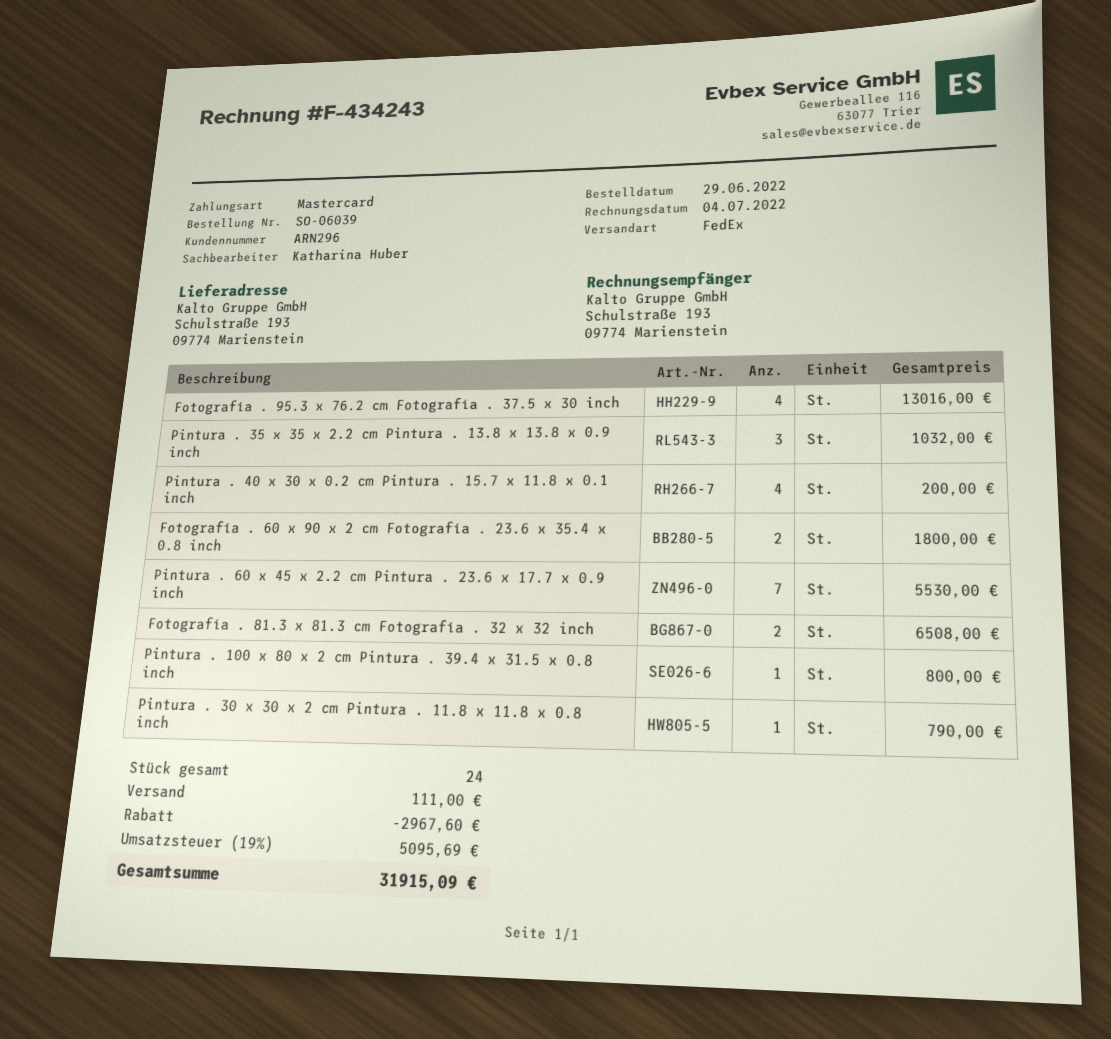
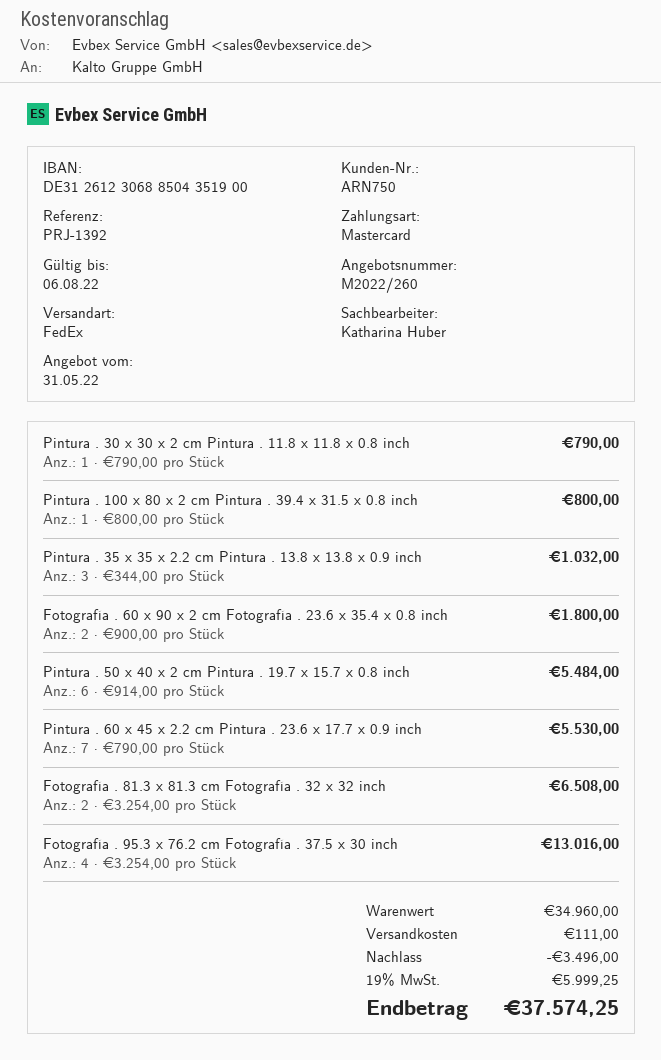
customer number: ARN296 -> ARN750
Pintura . 40 x 30 x 0.2 cm Pintura . 15.7 x 11.8 x 0.1 inch: 4 for 200.00 -> none
Pintura . 50 x 40 x 2 cm Pintura . 19.7 x 15.7 x 0.8 inch: none -> 6 for 5484.00
discount: 2967.60 -> 3496.00
tax: 19% = 5095.69 -> 19% = 5999.25
total: 31915.09 -> 37574.25

